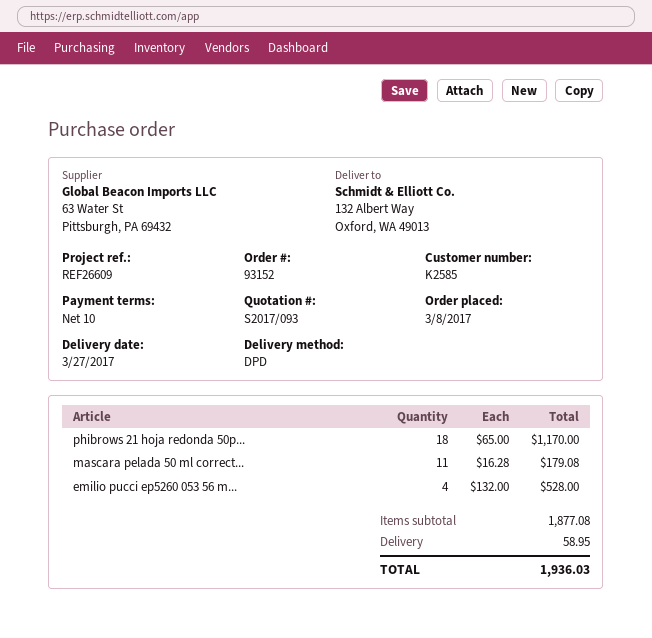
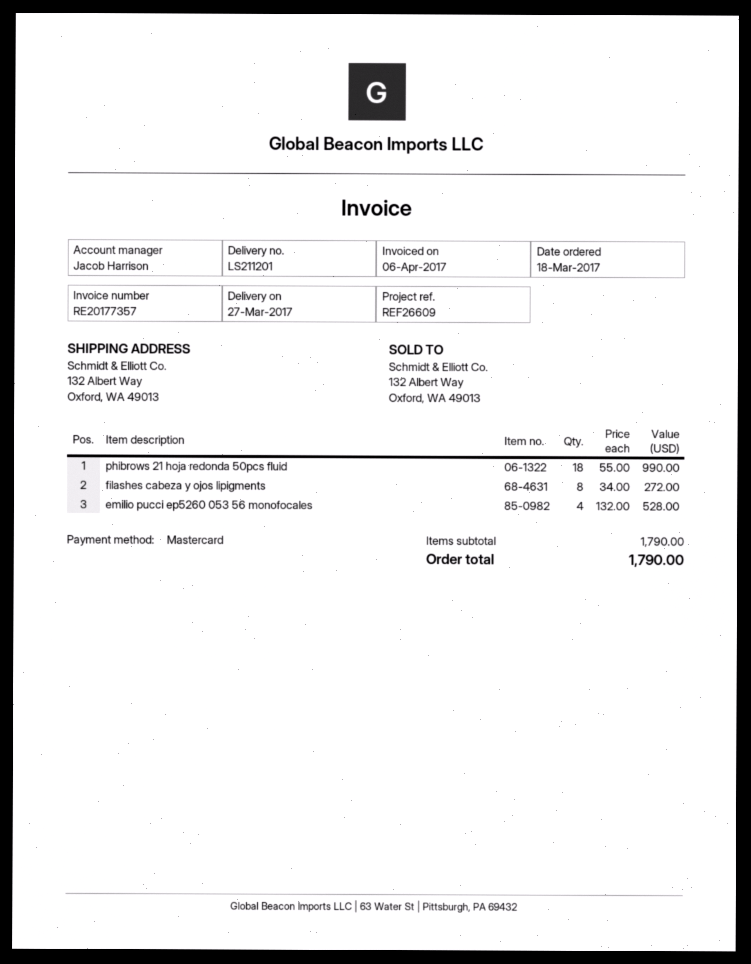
order date: 2017-03-08 -> 2017-03-18
phibrows 21 hoja redonda 50p...: 18 x 65.00 = 1170.00 -> 18 x 55.00 = 990.00
mascara pelada 50 ml correct...: 11 x 16.28 = 179.08 -> none
filashes cabeza y ojos lipigments: none -> 8 x 34.00 = 272.00
subtotal: 1877.08 -> 1790.00
shipping: 58.95 -> none
total: 1936.03 -> 1790.00

